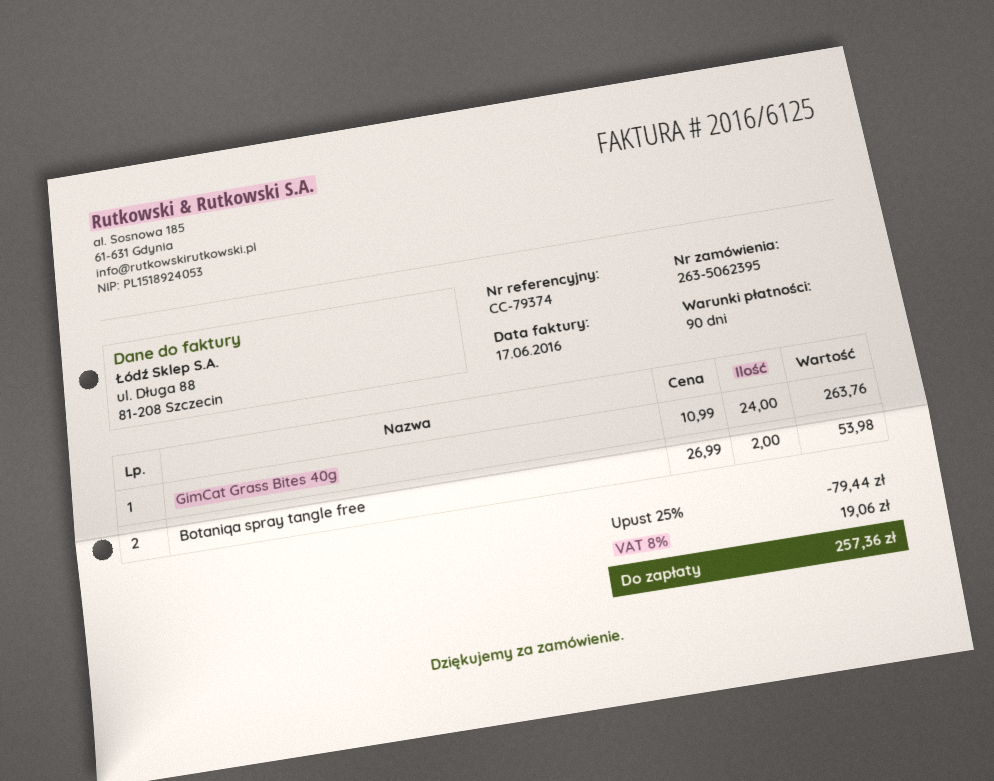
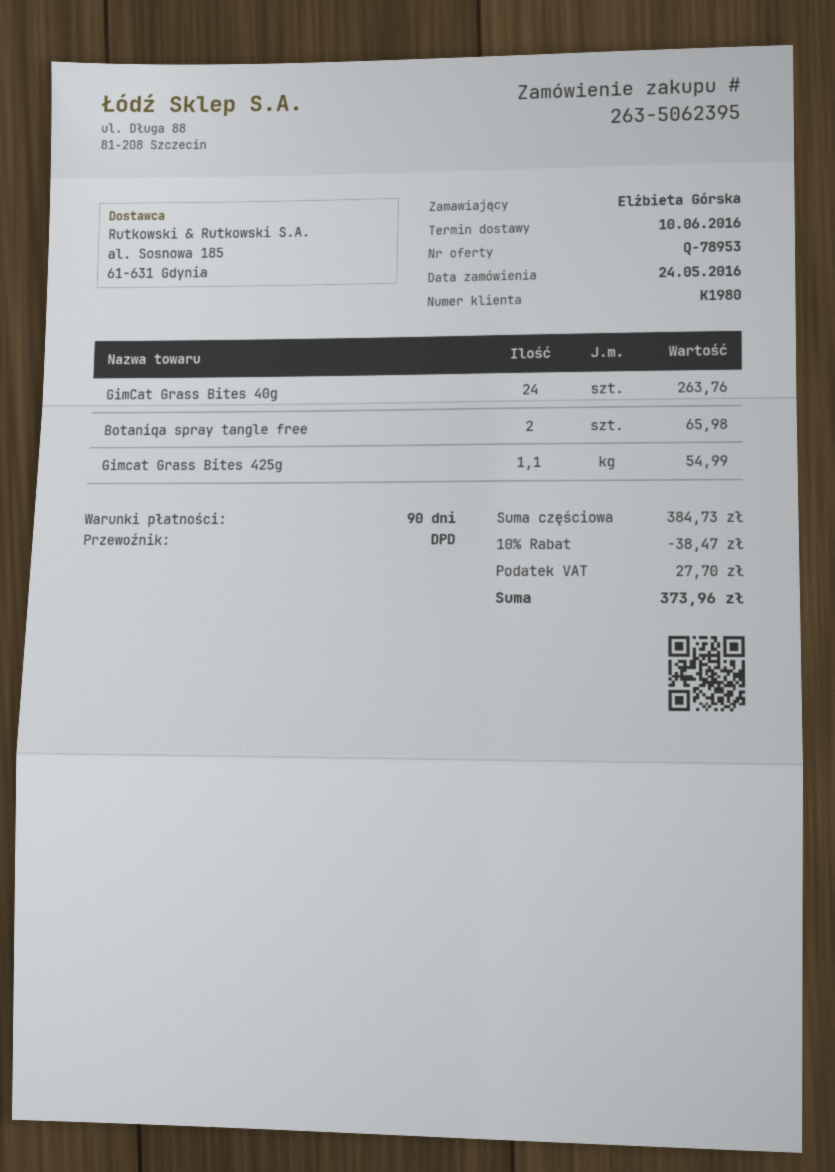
Botaniqa spray tangle free: 2 for 53.98 -> 2 for 65.98
Gimcat Grass Bites 425g: none -> 1.1 for 54.99
discount: 25% = 79.44 -> 10% = 38.47
tax: 19.06 -> 27.70
total: 257.36 -> 373.96

